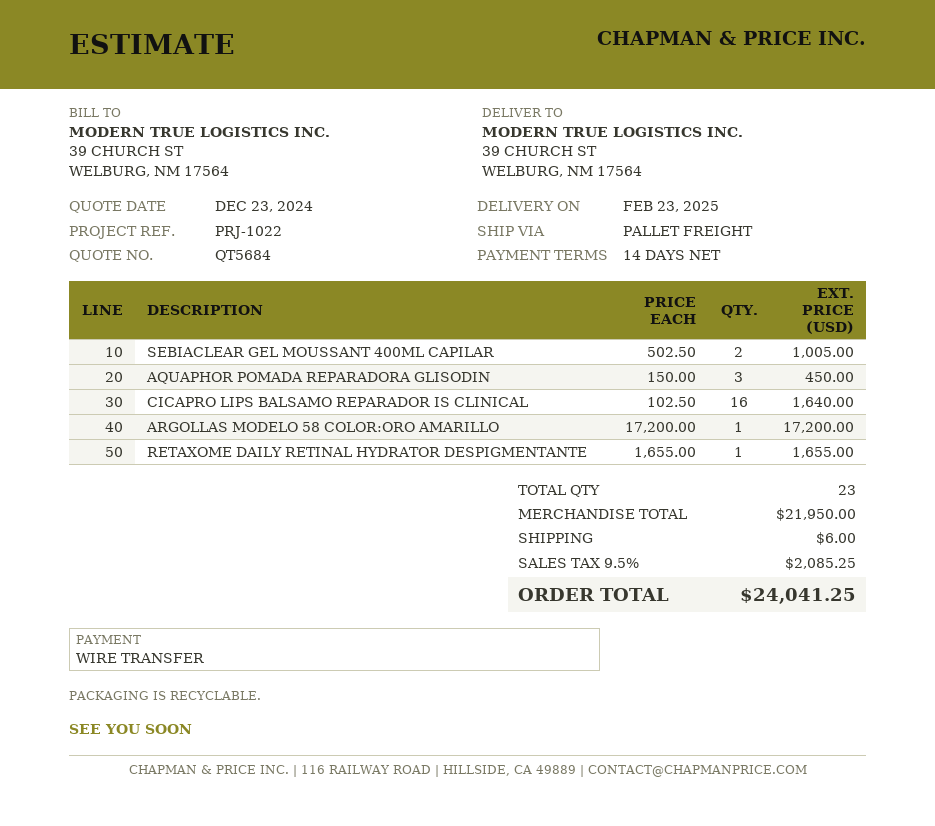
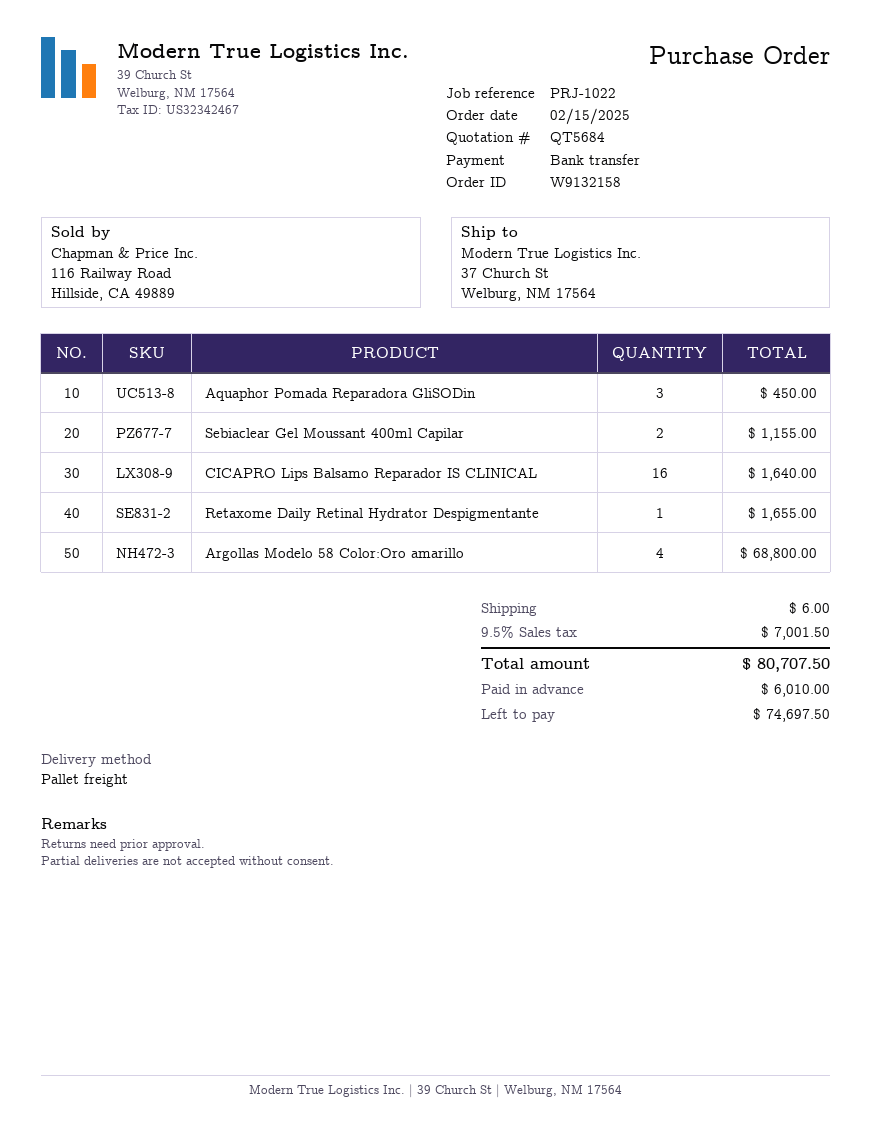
ship to: 39 CHURCH ST, WELBURG, NM 17564 -> 37 Church St, Welburg, NM 17564
SEBIACLEAR GEL MOUSSANT 400ML CAPILAR: 2 for 1005.00 -> 2 for 1155.00
ARGOLLAS MODELO 58 COLOR:ORO AMARILLO: 1 for 17200.00 -> 4 for 68800.00
tax: 9.5% = 2085.25 -> 9.5% = 7001.50
total: 24041.25 -> 80707.50

